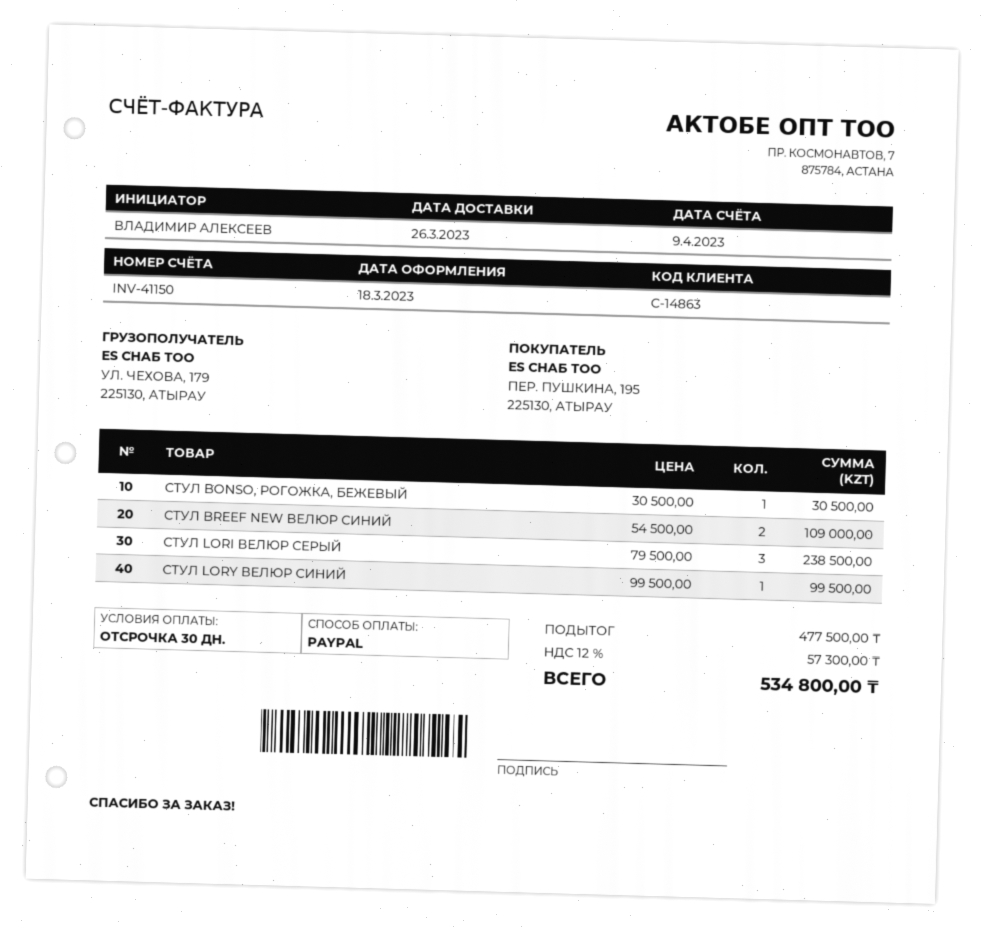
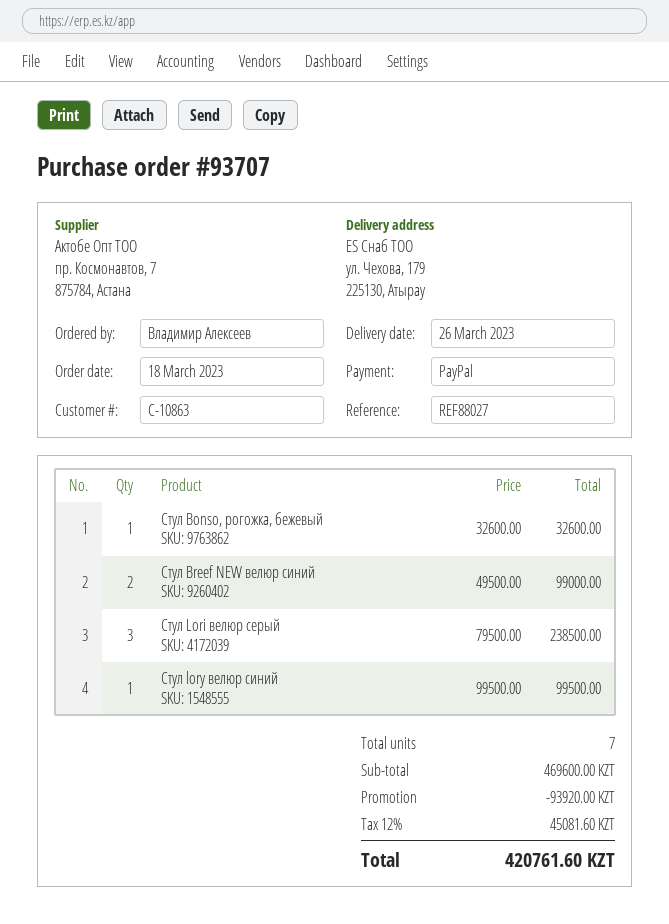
customer number: C-14863 -> C-10863
СТУЛ BONSO, РОГОЖКА, БЕЖЕВЫЙ: 1 x 30500.00 = 30500.00 -> 1 x 32600.00 = 32600.00
СТУЛ BREEF NEW ВЕЛЮР СИНИЙ: 2 x 54500.00 = 109000.00 -> 2 x 49500.00 = 99000.00
subtotal: 477500.00 -> 469600.00
discount: none -> 93920.00
tax: 12% = 57300.00 -> 12% = 45081.60
total: 534800.00 -> 420761.60

